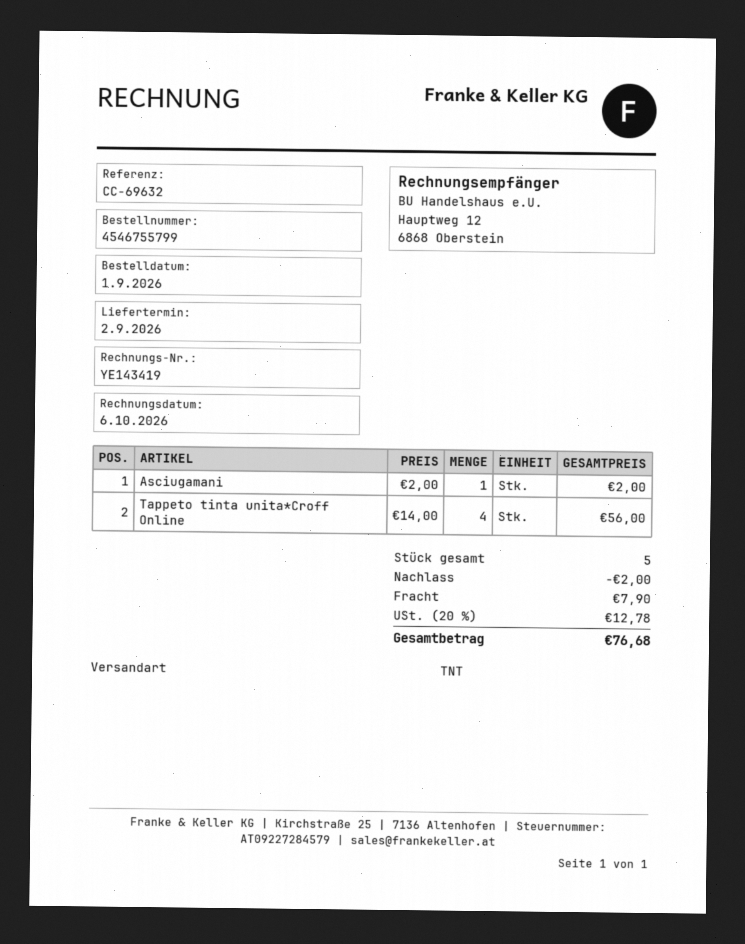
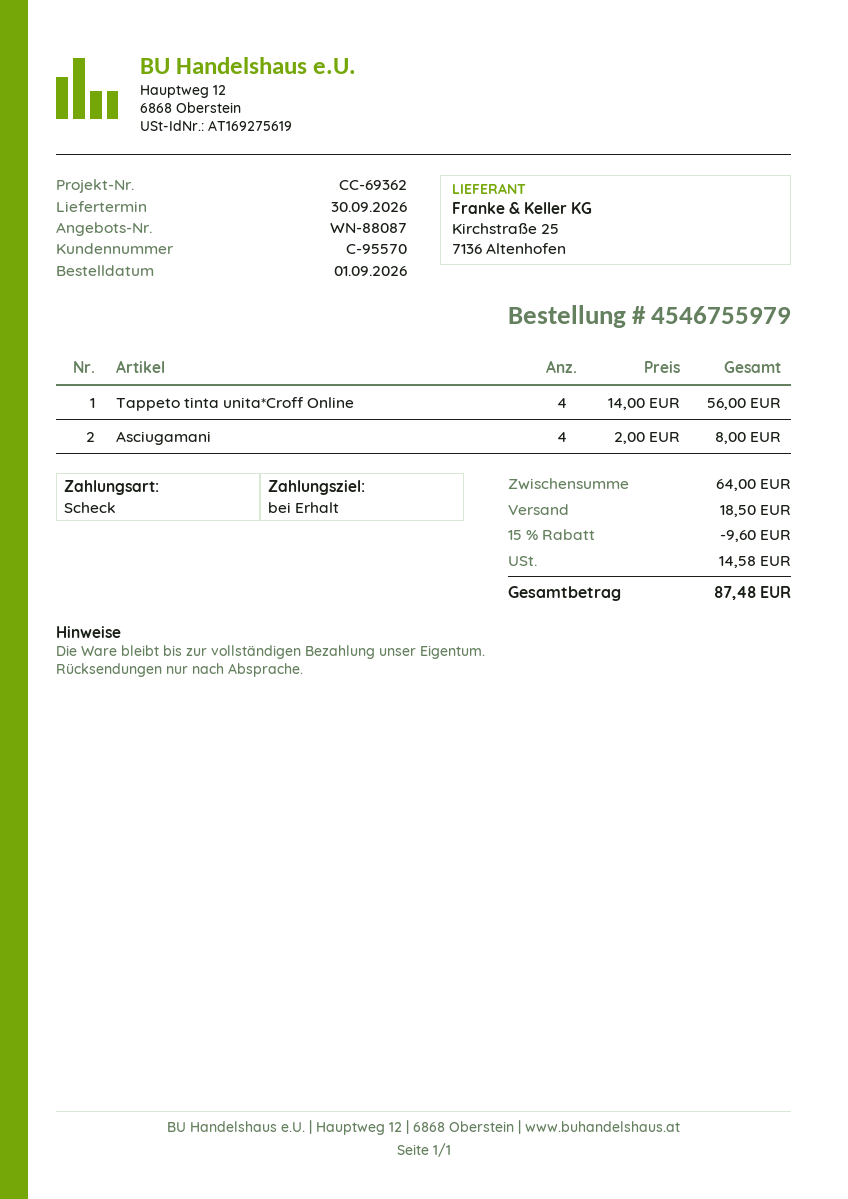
order number: 4546755799 -> 4546755979
delivery date: 2026-09-02 -> 2026-09-30
reference: CC-69632 -> CC-69362
Asciugamani: 1 x 2.00 = 2.00 -> 4 x 2.00 = 8.00
discount: 2.00 -> 9.60
shipping: 7.90 -> 18.50
tax: 12.78 -> 14.58
total: 76.68 -> 87.48

